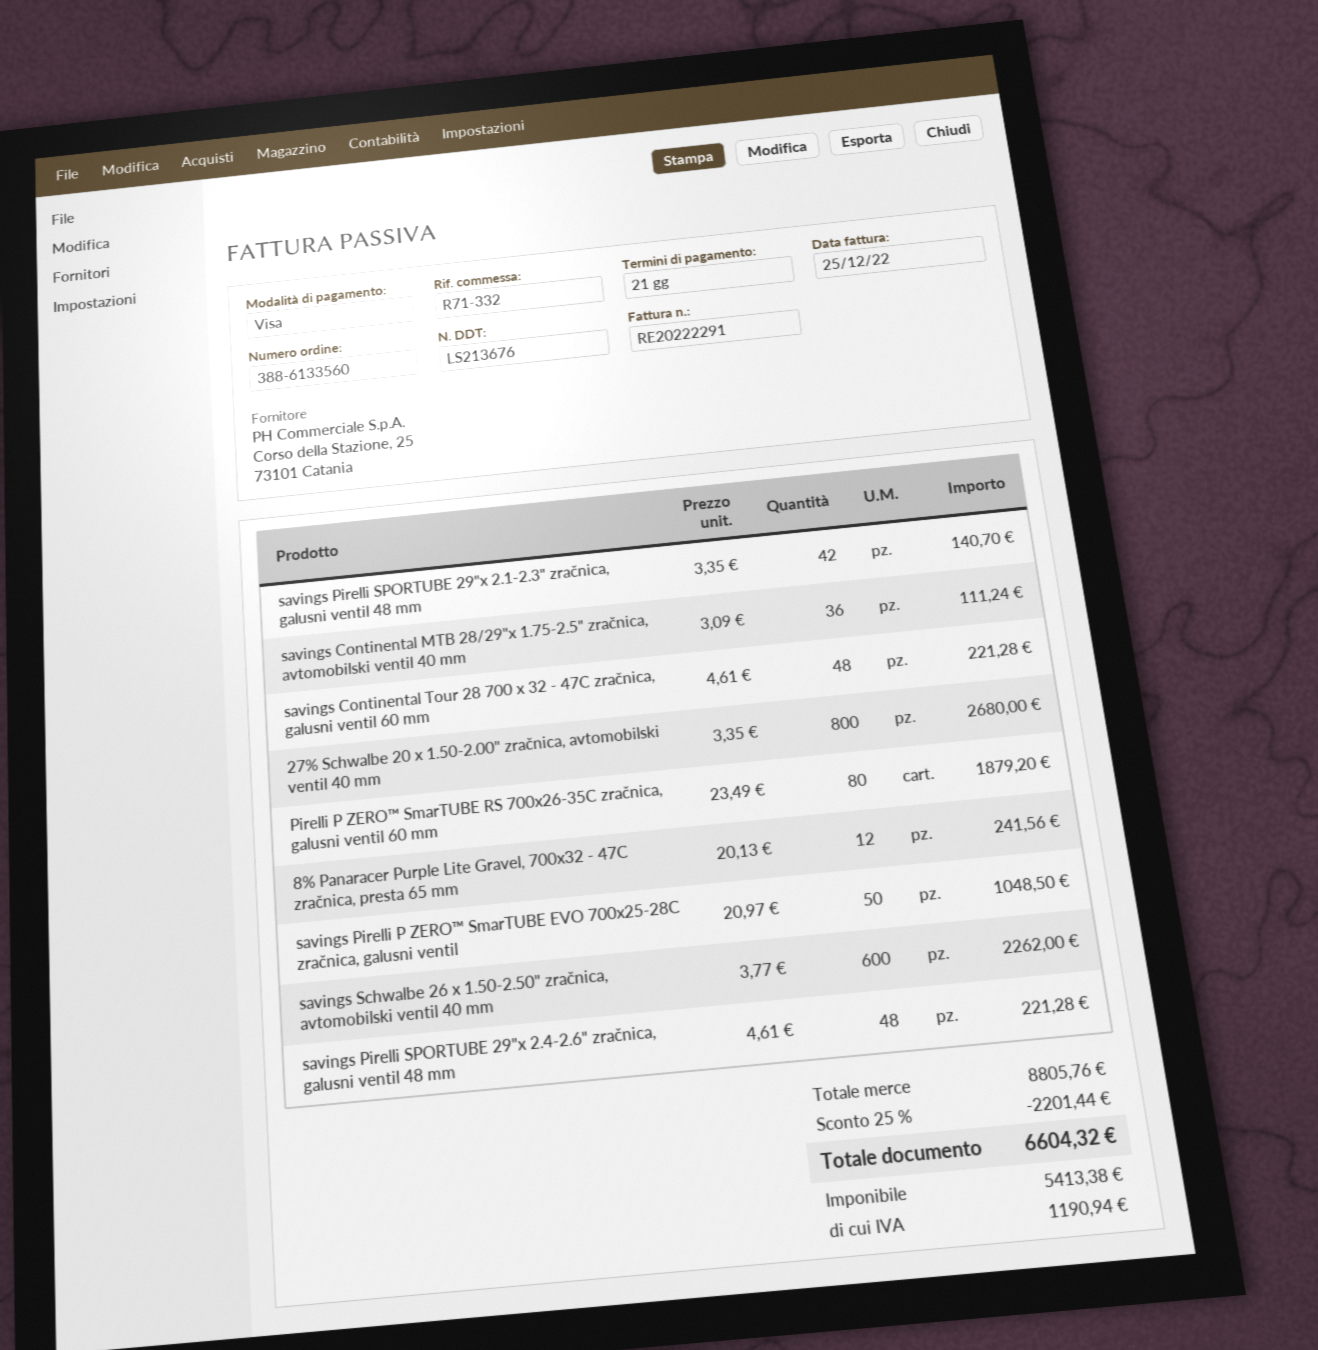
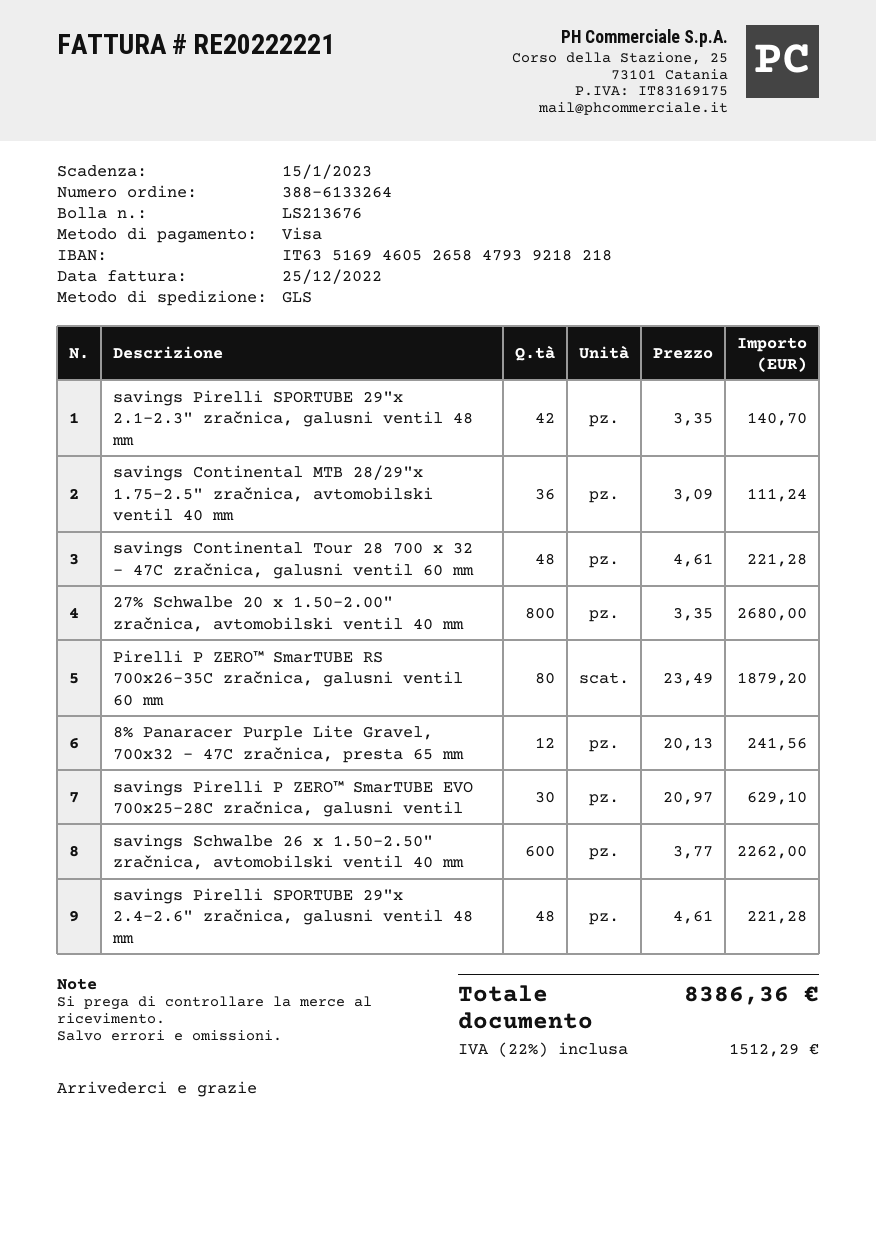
order number: 388-6133560 -> 388-6133264
invoice number: RE20222291 -> RE20222221
savings Pirelli P ZERO™ SmarTUBE EVO 700x25-28C zračnica, galusni ventil: 50 x 20.97 = 1048.50 -> 30 x 20.97 = 629.10
discount: 25% = 2201.44 -> none
tax: 1190.94 -> 1512.29
total: 6604.32 -> 8386.36

